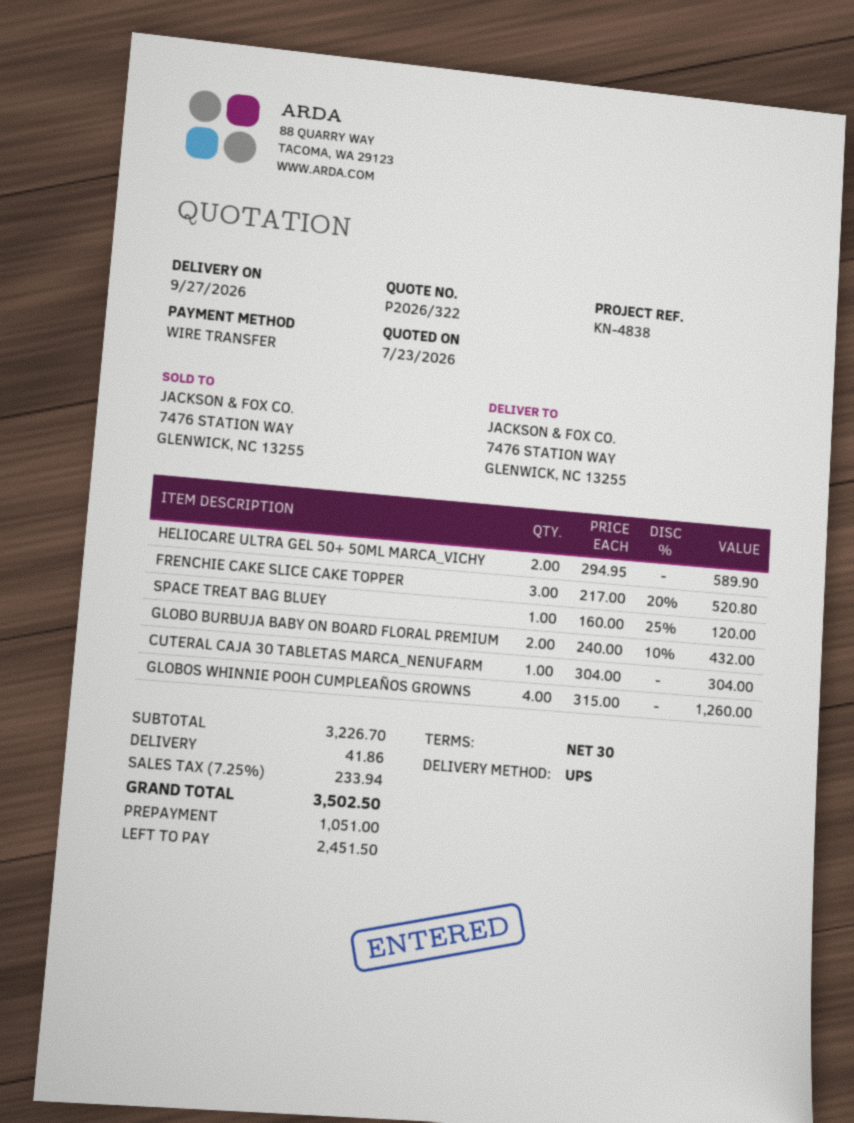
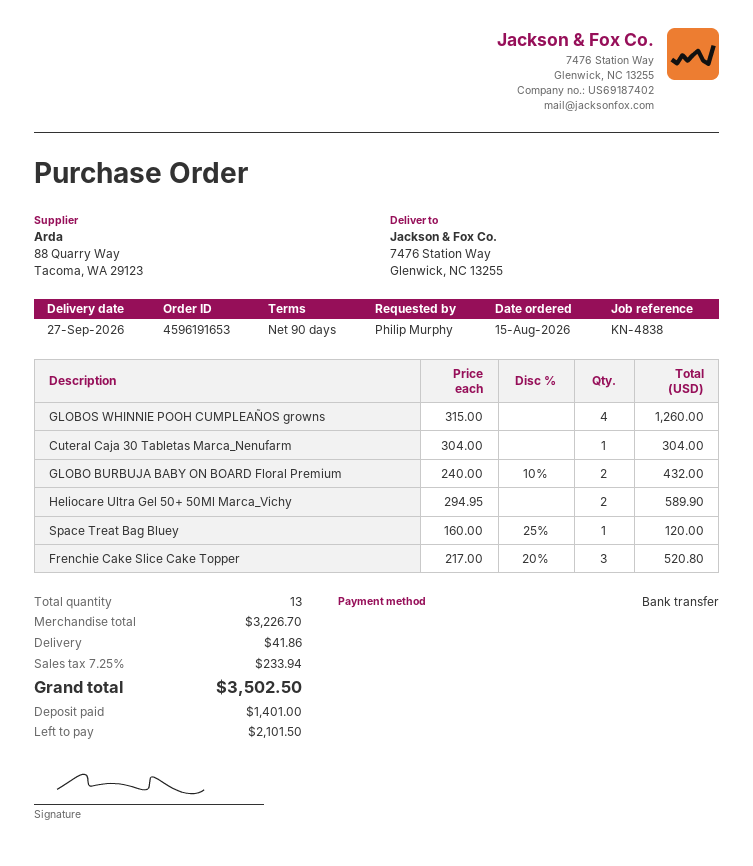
payment terms: 30 days -> 90 days
deposit: 1051.00 -> 1401.00
balance: 2451.50 -> 2101.50

